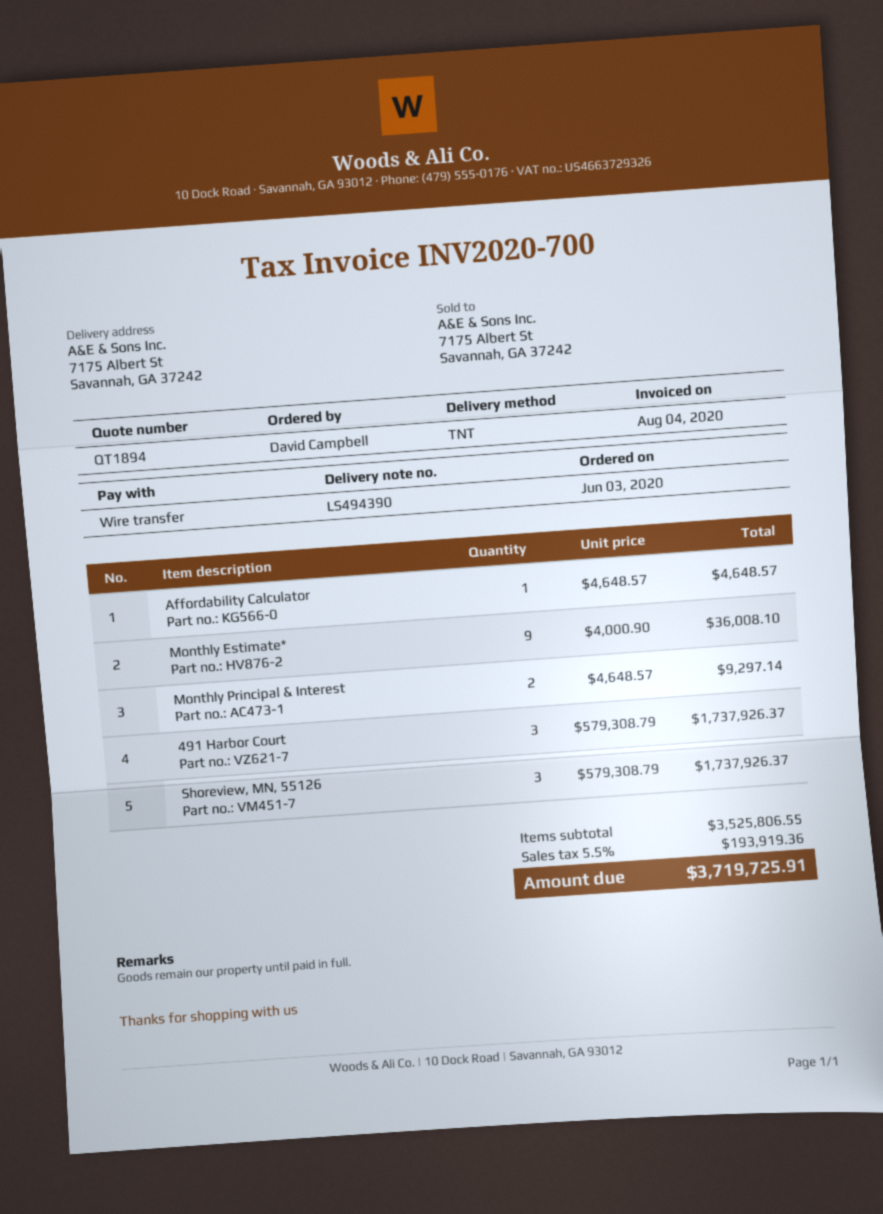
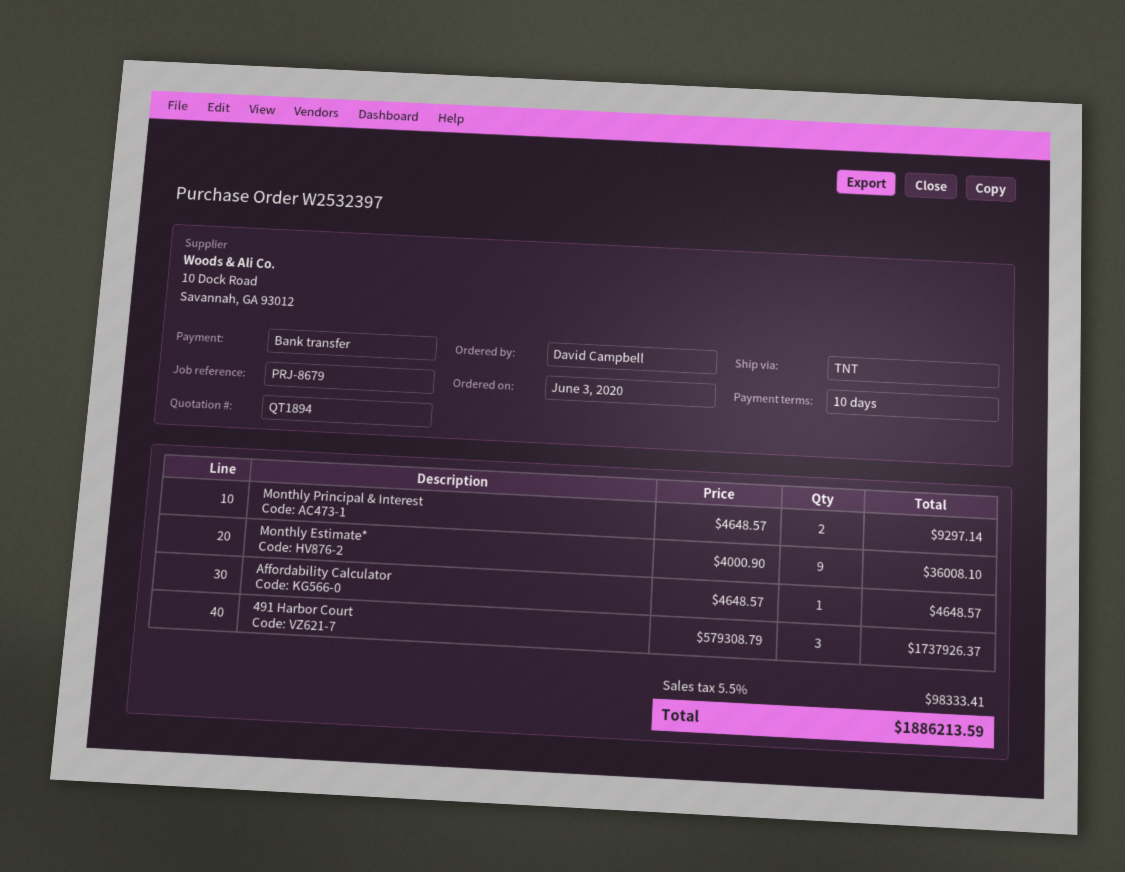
Shoreview, MN, 55126: 3 x 579308.79 = 1737926.37 -> none
tax: 5.5% = 193919.36 -> 5.5% = 98333.41
total: 3719725.91 -> 1886213.59

